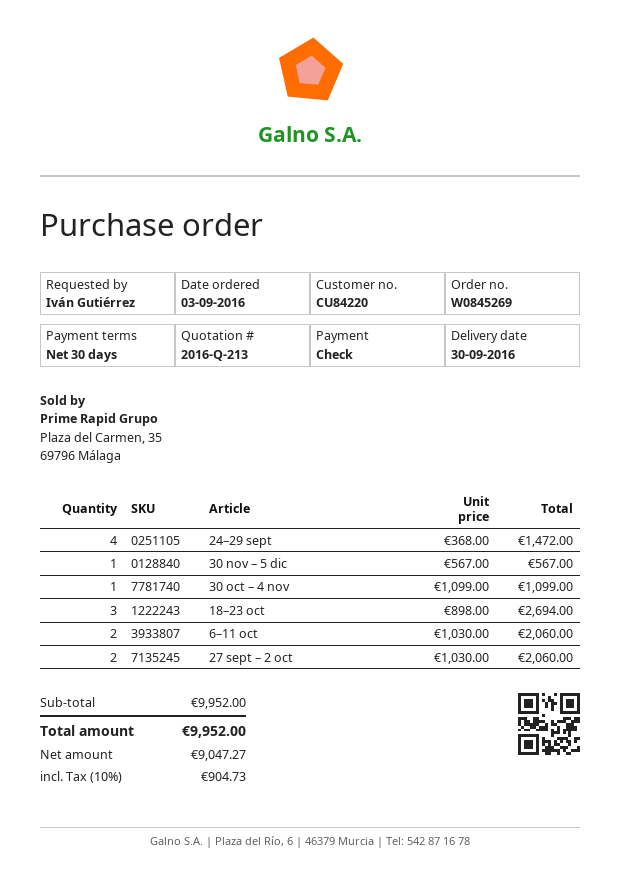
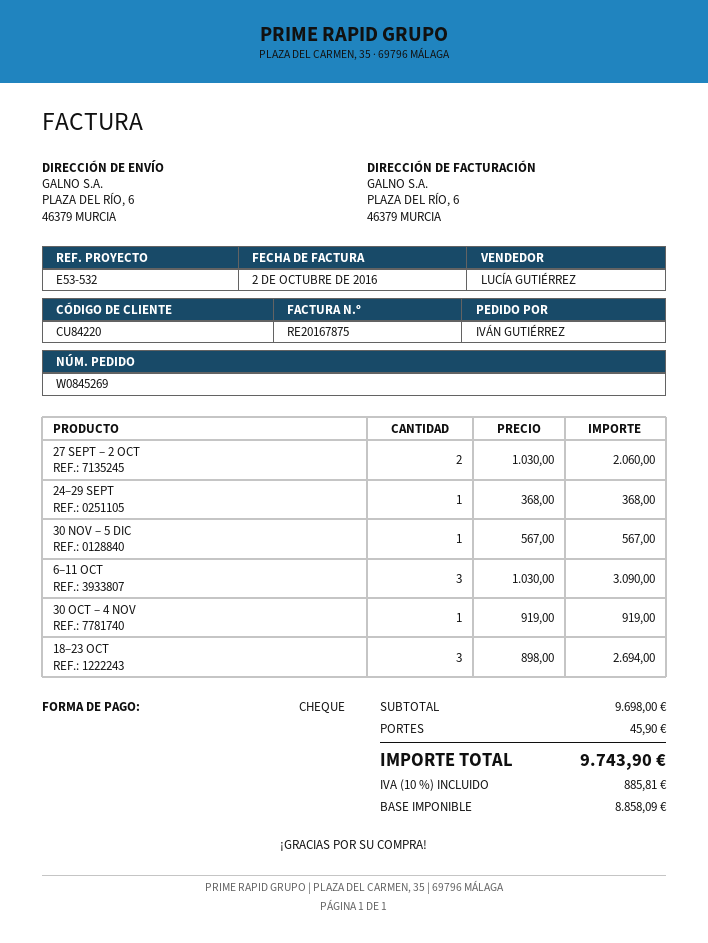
24–29 sept: 4 x 368.00 = 1472.00 -> 1 x 368.00 = 368.00
30 oct – 4 nov: 1 x 1099.00 = 1099.00 -> 1 x 919.00 = 919.00
6–11 oct: 2 x 1030.00 = 2060.00 -> 3 x 1030.00 = 3090.00
subtotal: 9952.00 -> 9698.00
shipping: none -> 45.90
net: 9047.27 -> 8858.09
tax: 10% = 904.73 -> 10% = 885.81
total: 9952.00 -> 9743.90

